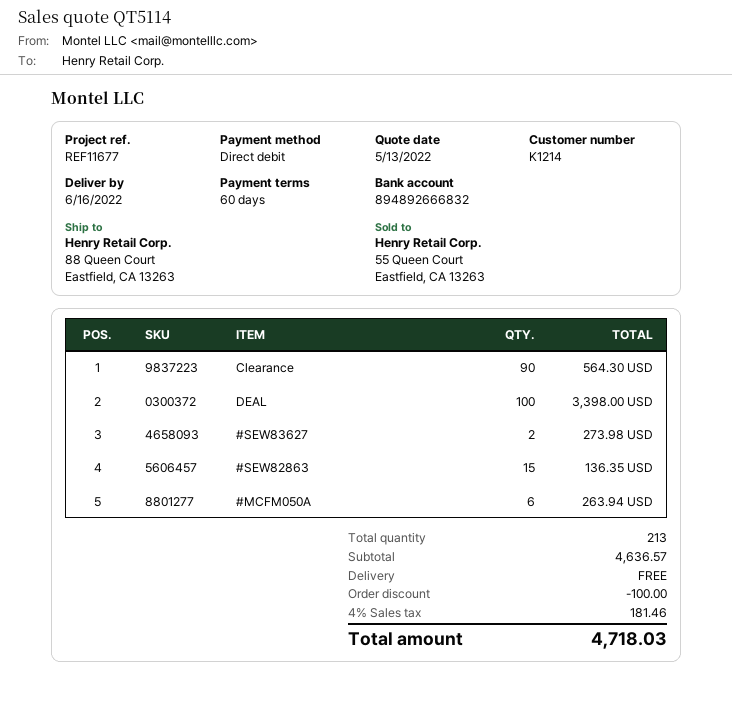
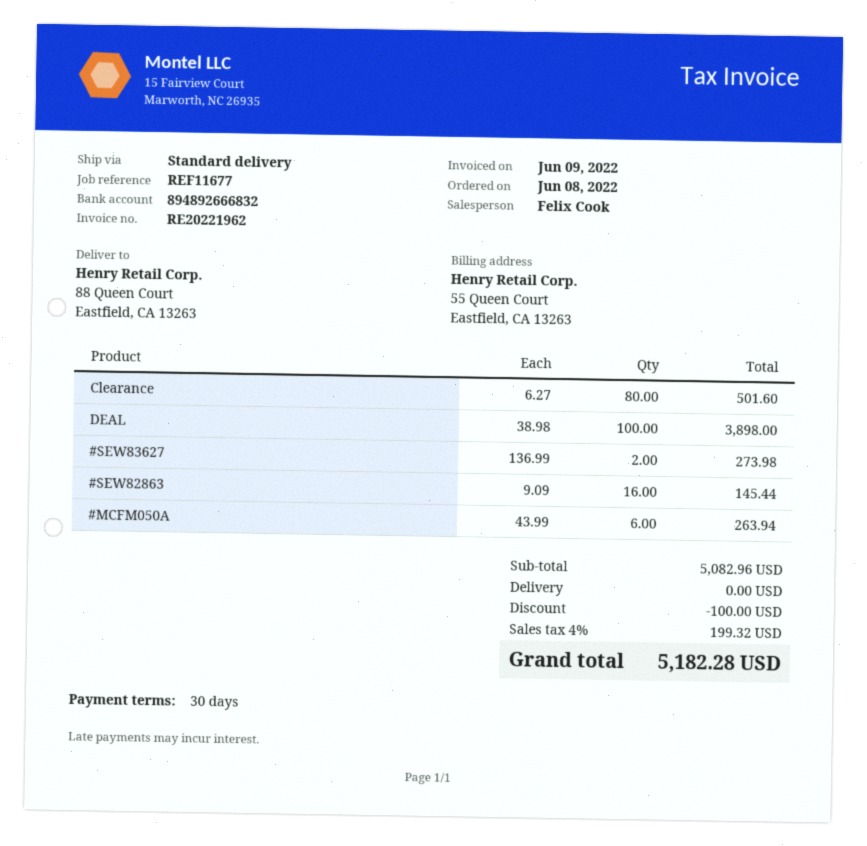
payment terms: 60 days -> 30 days
Clearance: 90 for 564.30 -> 80 for 501.60
DEAL: 100 for 3398.00 -> 100 for 3898.00
#SEW82863: 15 for 136.35 -> 16 for 145.44
subtotal: 4636.57 -> 5082.96
tax: 4% = 181.46 -> 4% = 199.32
total: 4718.03 -> 5182.28

